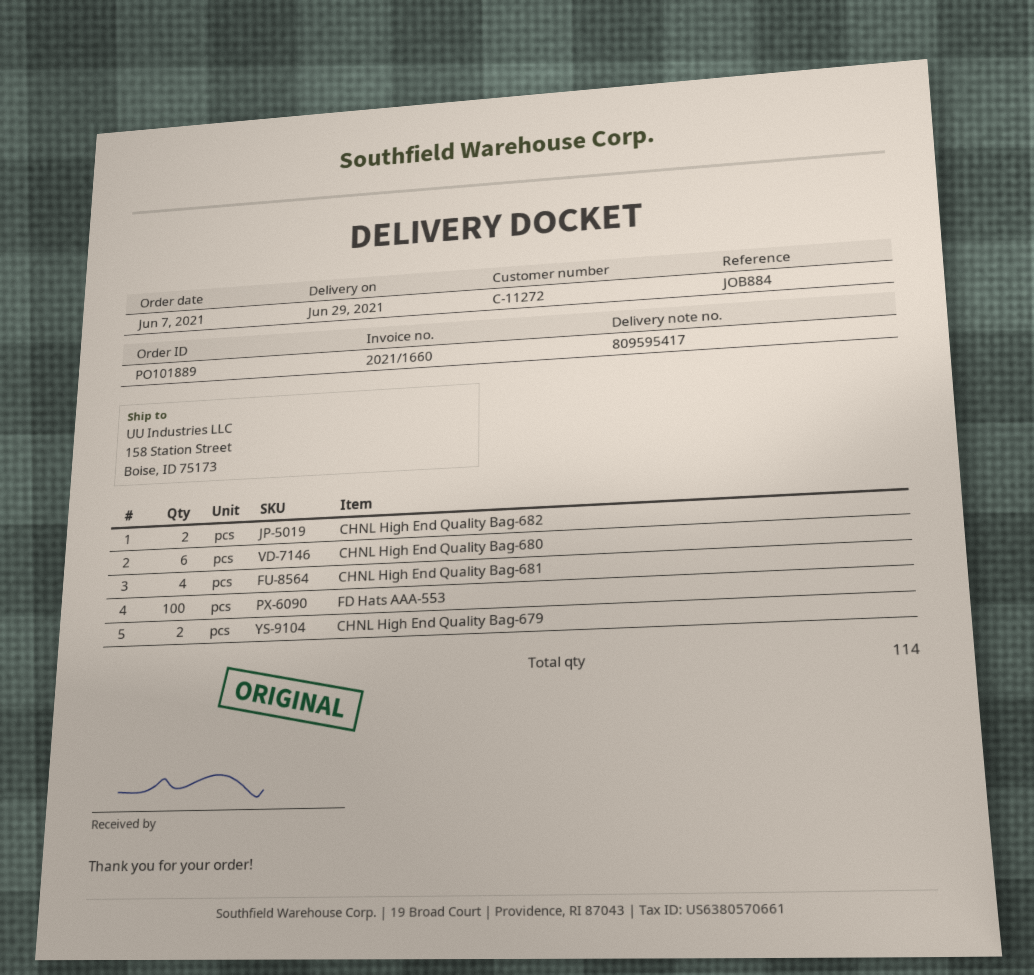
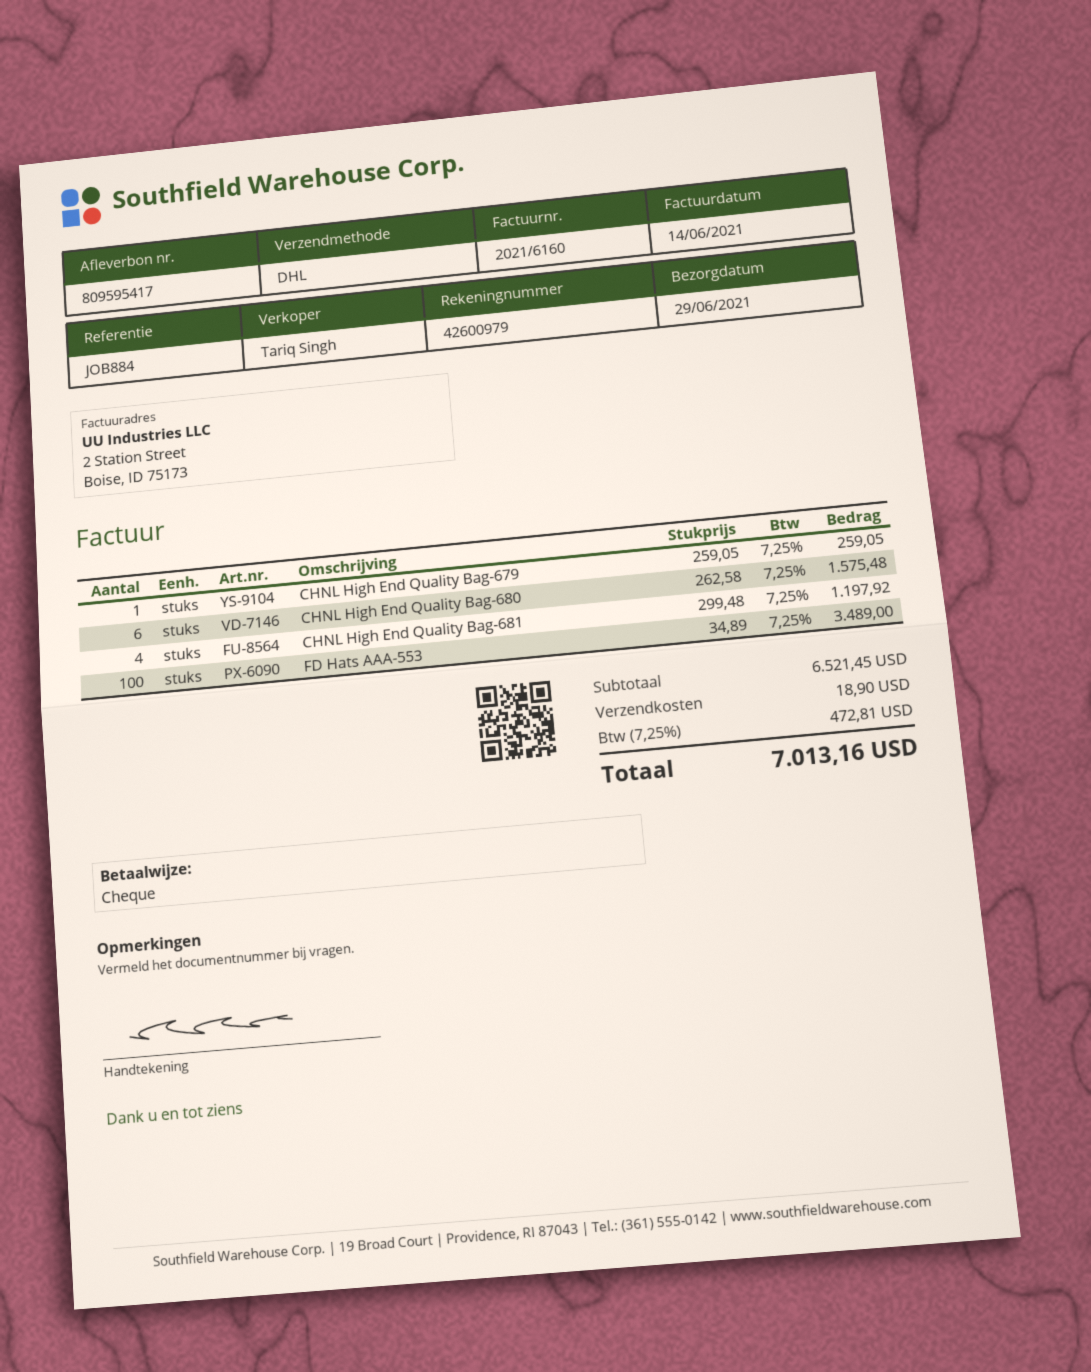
invoice number: 2021/1660 -> 2021/6160
CHNL High End Quality Bag-682: 2 -> none
CHNL High End Quality Bag-679: 2 -> 1

